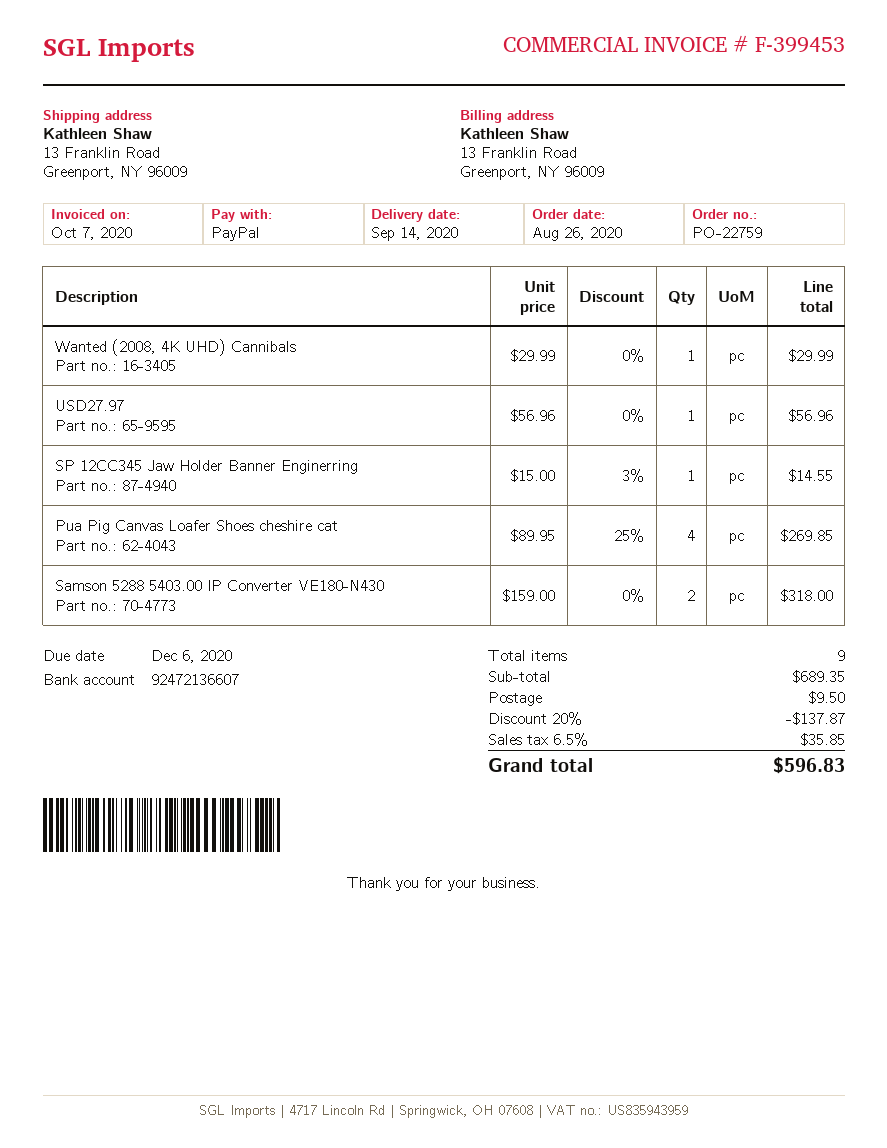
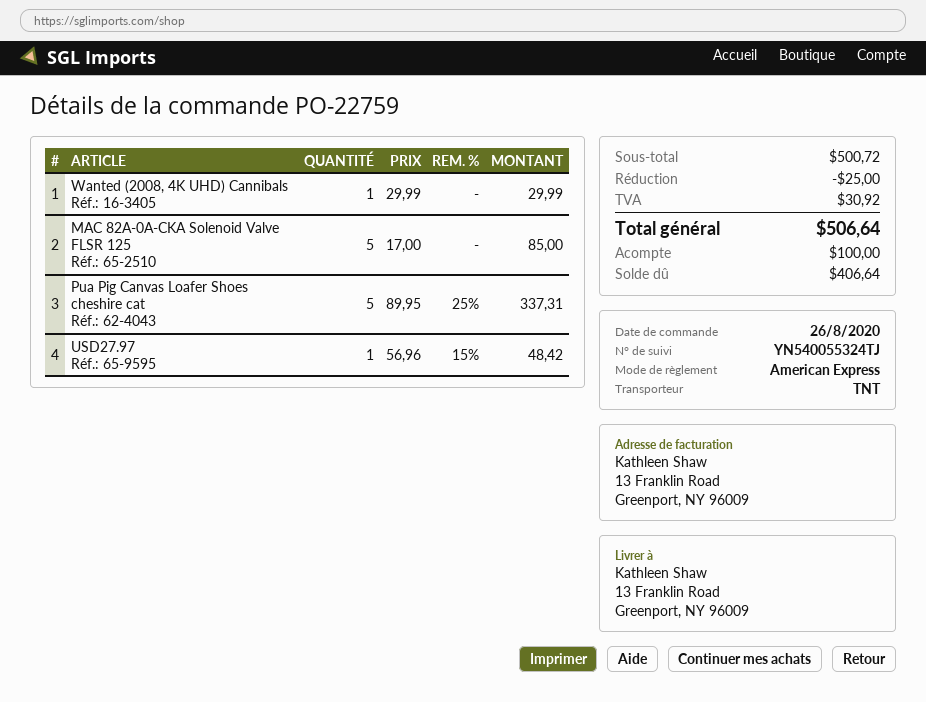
payment method: PayPal -> American Express
USD27.97: 1 x 56.96 = 56.96 -> 1 x 56.96 - 15% = 48.42
SP 12CC345 Jaw Holder Banner Enginerring: 1 x 15.00 - 3% = 14.55 -> none
Pua Pig Canvas Loafer Shoes cheshire cat: 4 x 89.95 - 25% = 269.85 -> 5 x 89.95 - 25% = 337.31
Samson 5288 5403.00 IP Converter VE180-N430: 2 x 159.00 = 318.00 -> none
MAC 82A-0A-CKA Solenoid Valve FLSR 125: none -> 5 x 17.00 = 85.00
subtotal: 689.35 -> 500.72
discount: 137.87 -> 25.00
shipping: 9.50 -> none
tax: 35.85 -> 30.92
total: 596.83 -> 506.64

